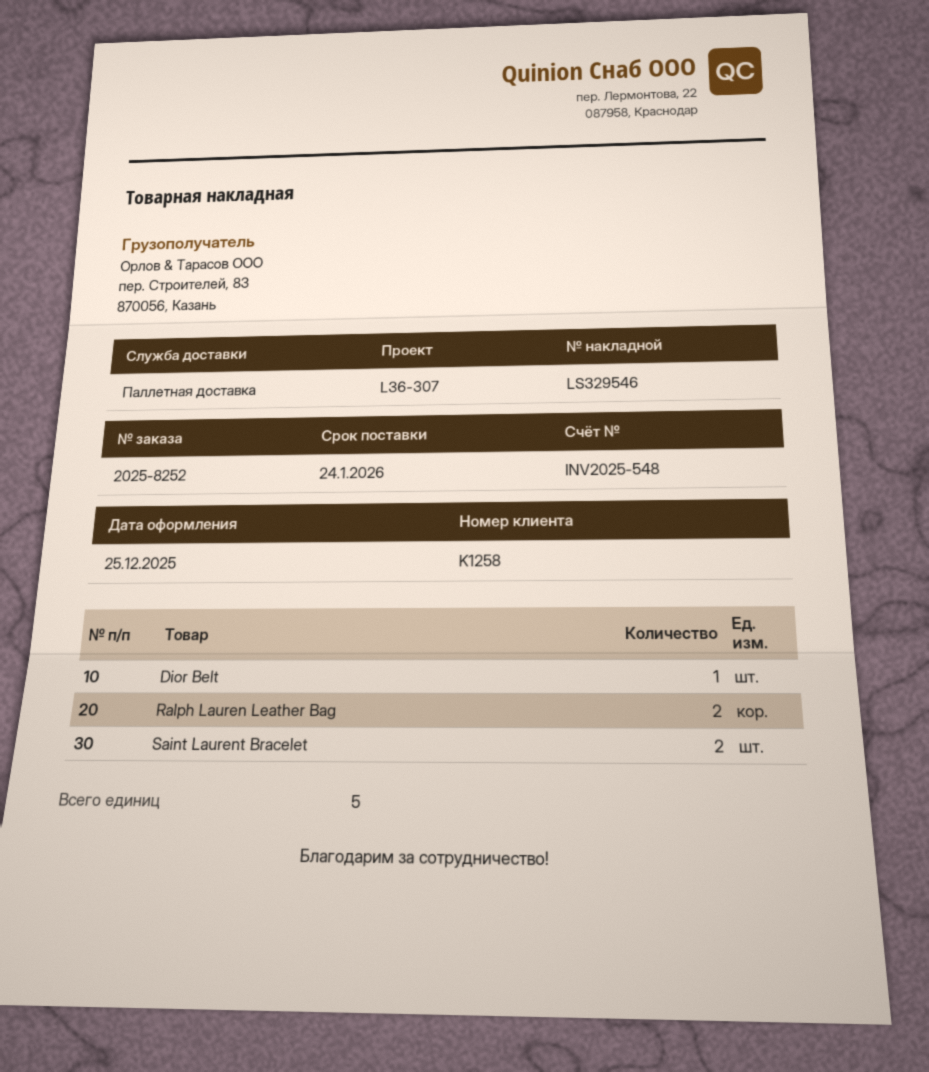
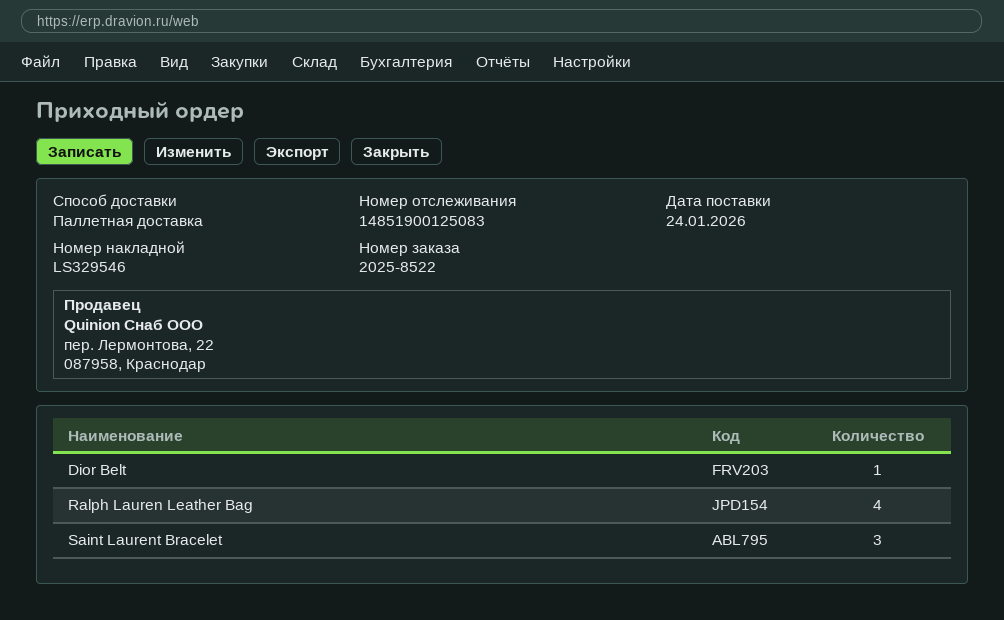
order number: 2025-8252 -> 2025-8522
Ralph Lauren Leather Bag: 2 -> 4
Saint Laurent Bracelet: 2 -> 3

